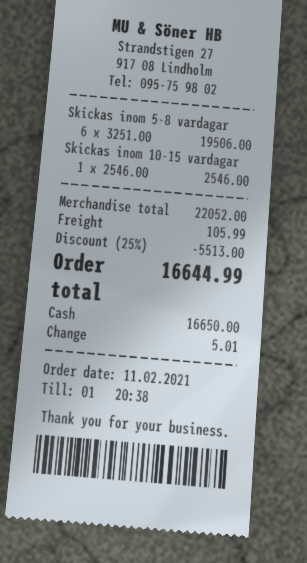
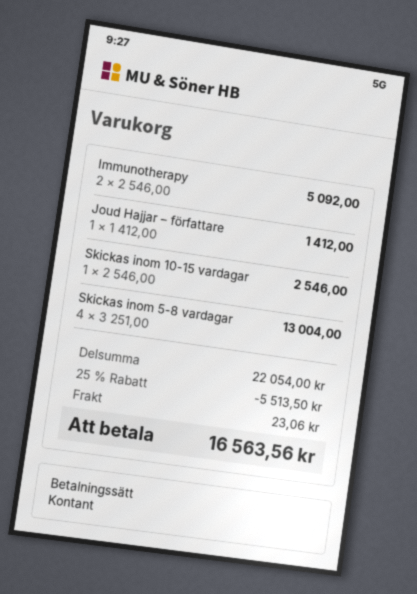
Skickas inom 5-8 vardagar: 6 x 3251.00 = 19506.00 -> 4 x 3251.00 = 13004.00
Immunotherapy: none -> 2 x 2546.00 = 5092.00
Joud Hajjar – författare: none -> 1 x 1412.00 = 1412.00
subtotal: 22052.00 -> 22054.00
discount: 25% = 5513.00 -> 25% = 5513.50
shipping: 105.99 -> 23.06
total: 16644.99 -> 16563.56

